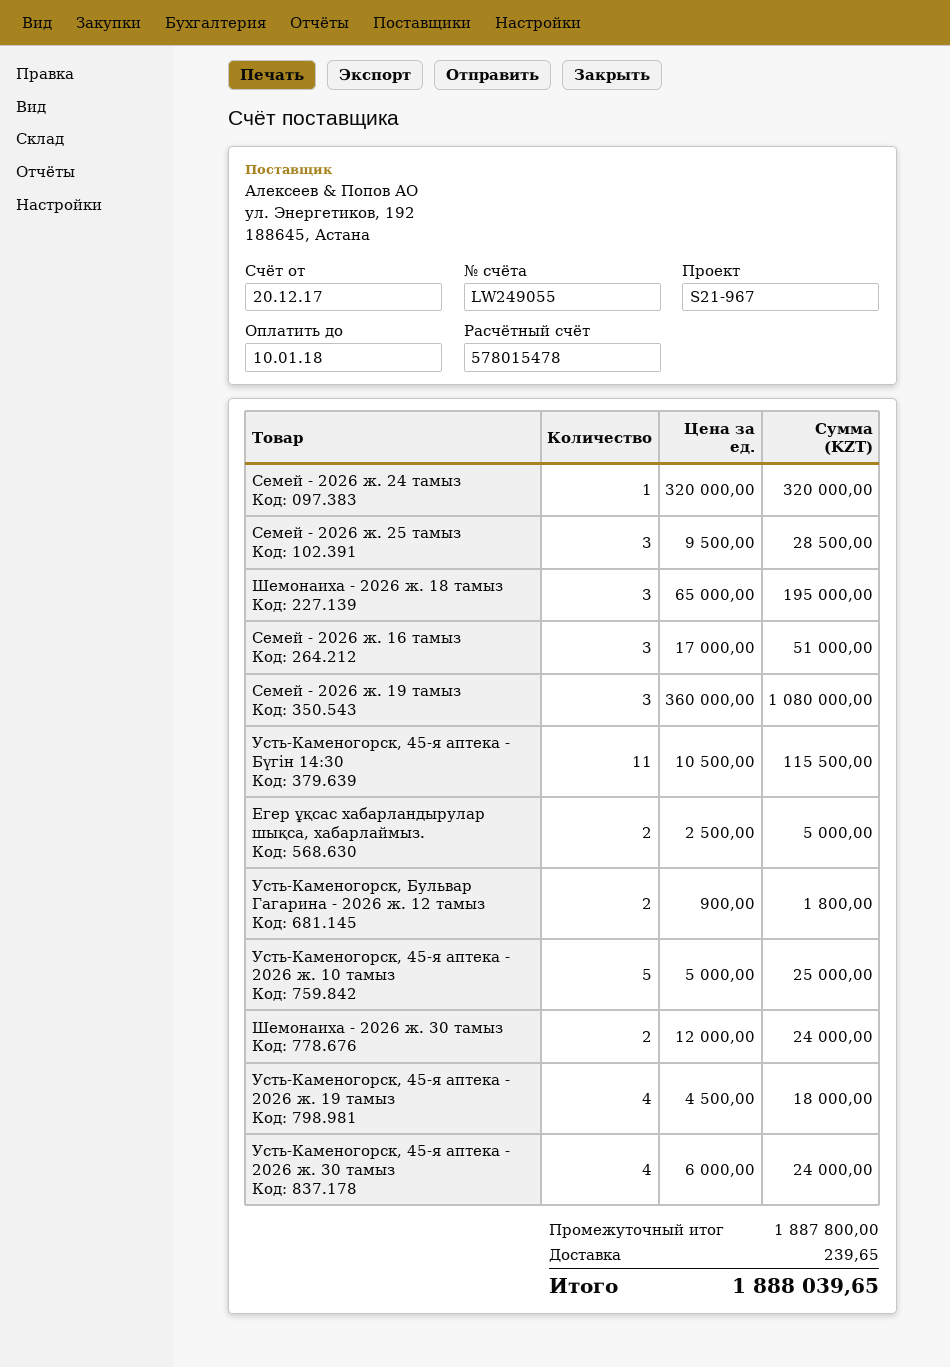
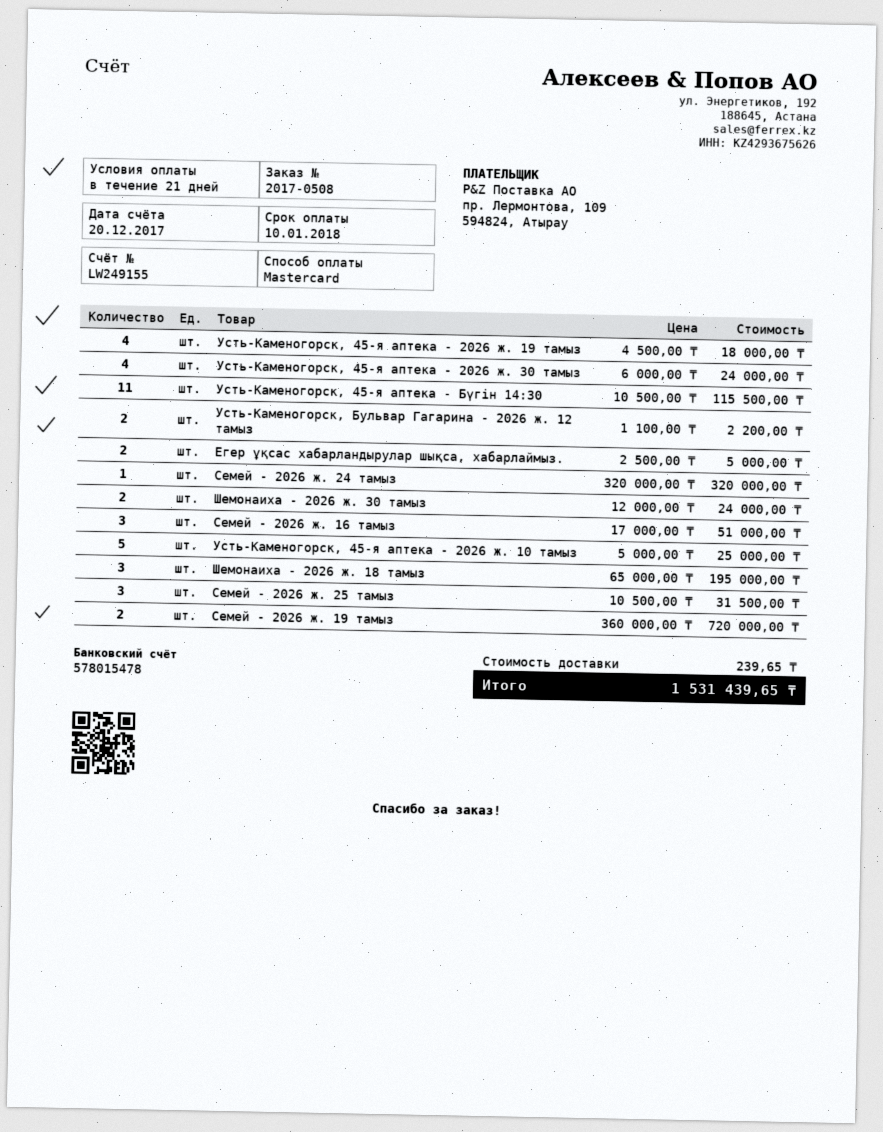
invoice number: LW249055 -> LW249155
Семей - 2026 ж. 25 тамыз: 3 x 9500.00 = 28500.00 -> 3 x 10500.00 = 31500.00
Семей - 2026 ж. 19 тамыз: 3 x 360000.00 = 1080000.00 -> 2 x 360000.00 = 720000.00
Усть-Каменогорск, Бульвар Гагарина - 2026 ж. 12 тамыз: 2 x 900.00 = 1800.00 -> 2 x 1100.00 = 2200.00
total: 1888039.65 -> 1531439.65

